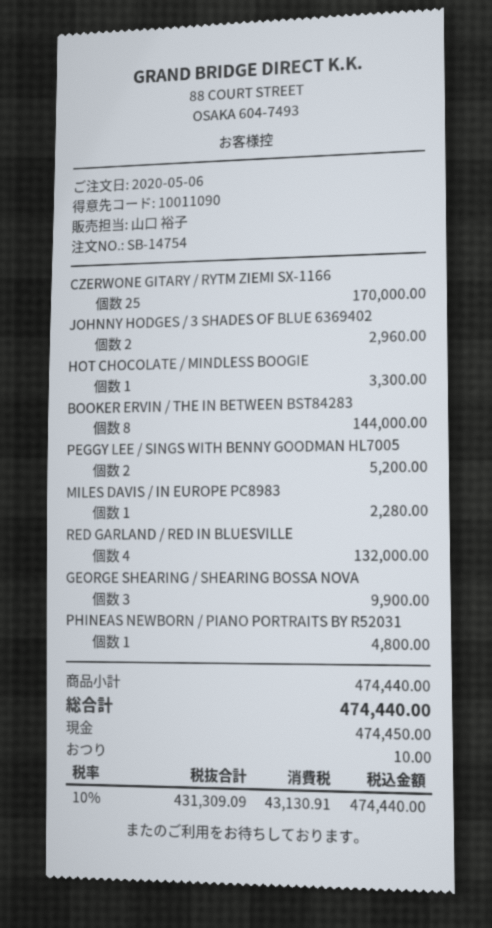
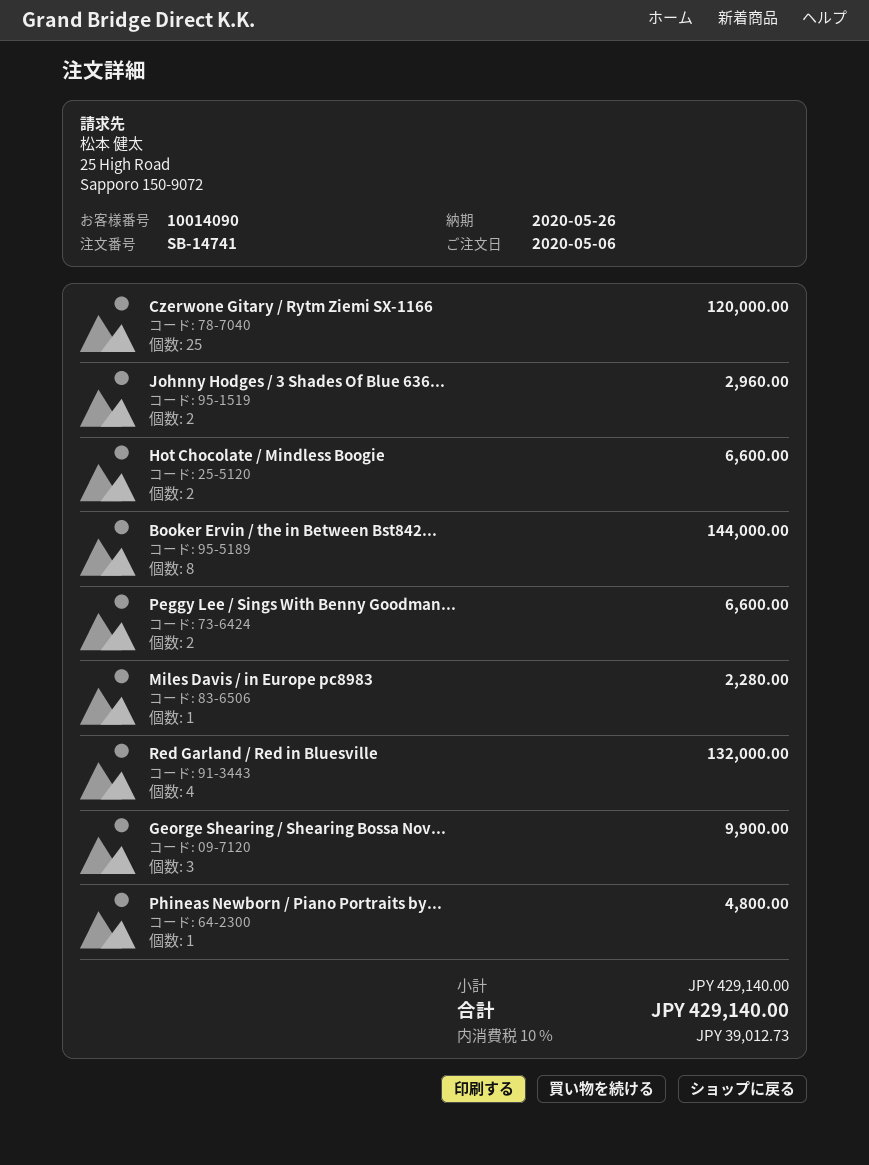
order number: SB-14754 -> SB-14741
customer number: 10011090 -> 10014090
CZERWONE GITARY / RYTM ZIEMI SX-1166: 25 for 170000.00 -> 25 for 120000.00
HOT CHOCOLATE / MINDLESS BOOGIE: 1 for 3300.00 -> 2 for 6600.00
PEGGY LEE / SINGS WITH BENNY GOODMAN HL7005: 2 for 5200.00 -> 2 for 6600.00
subtotal: 474440.00 -> 429140.00
tax: 10% = 43130.91 -> 10% = 39012.73
total: 474440.00 -> 429140.00

